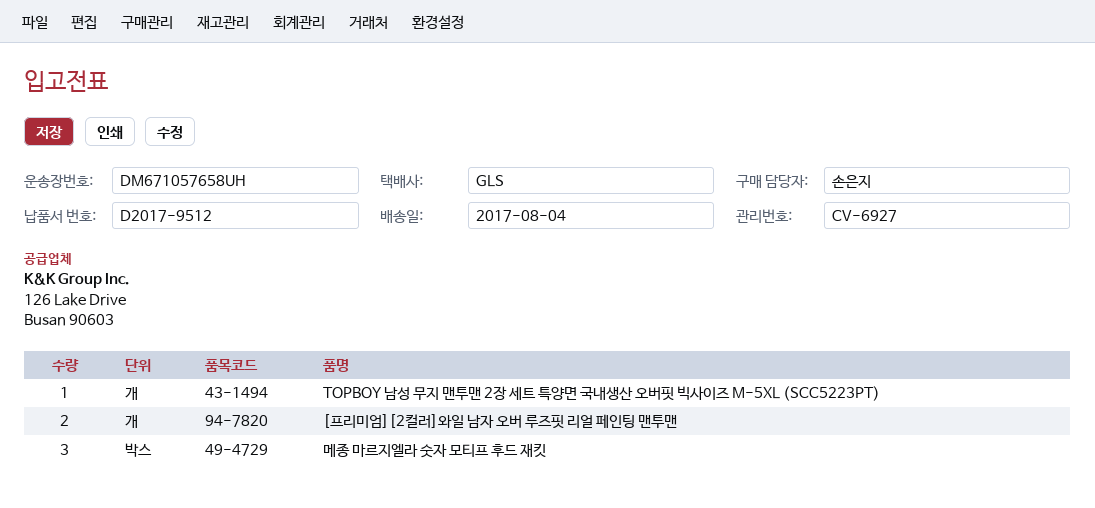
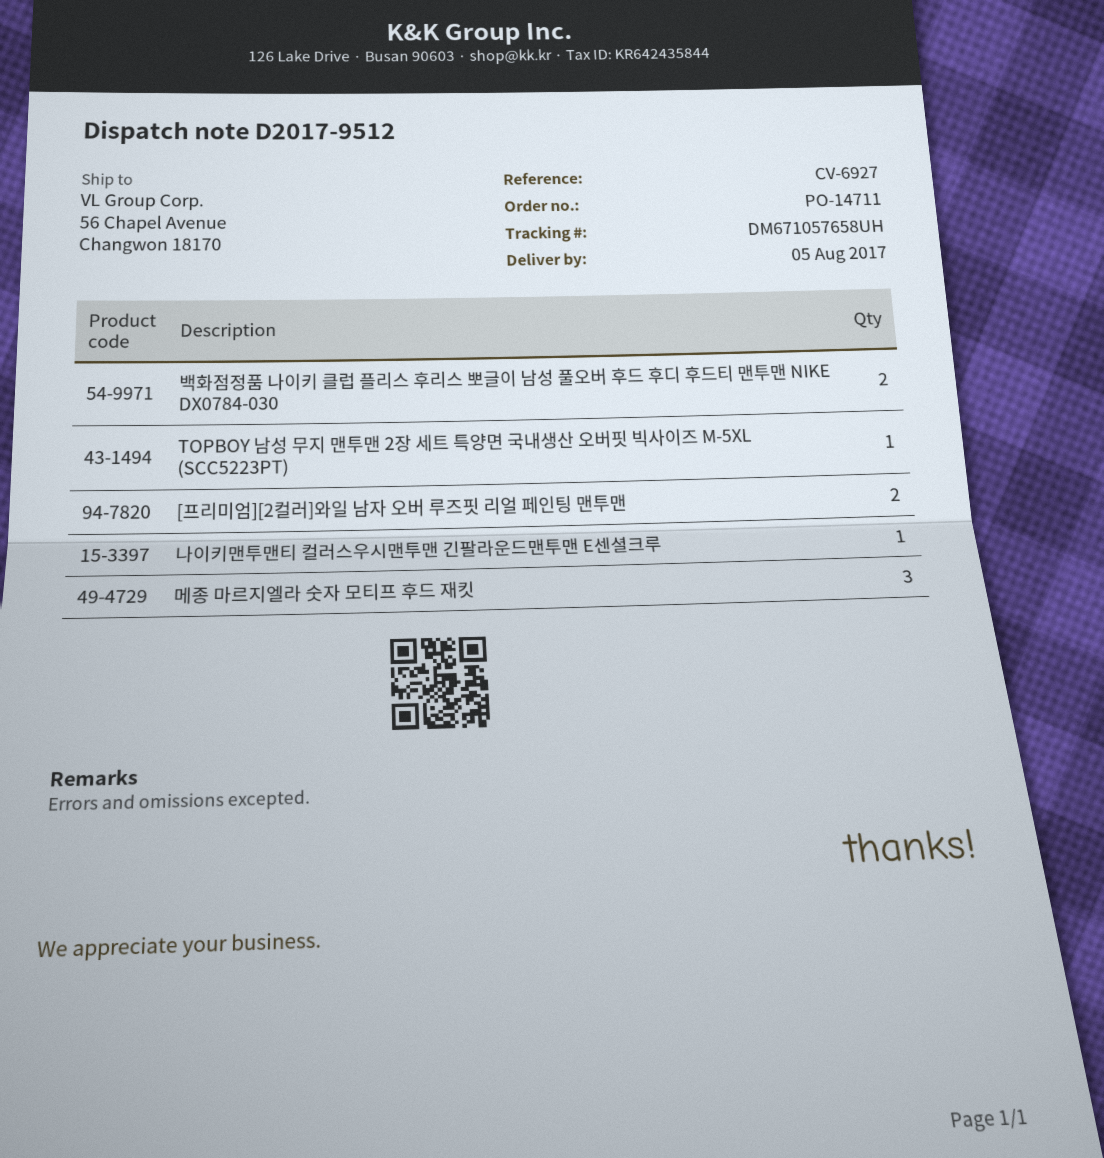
delivery date: 2017-08-04 -> 2017-08-05
백화점정품 나이키 클럽 플리스 후리스 뽀글이 남성 풀오버 후드 후디 후드티 맨투맨 NIKE DX0784-030: none -> 2
나이키맨투맨티 컬러스우시맨투맨 긴팔라운드맨투맨 E센셜크루: none -> 1

